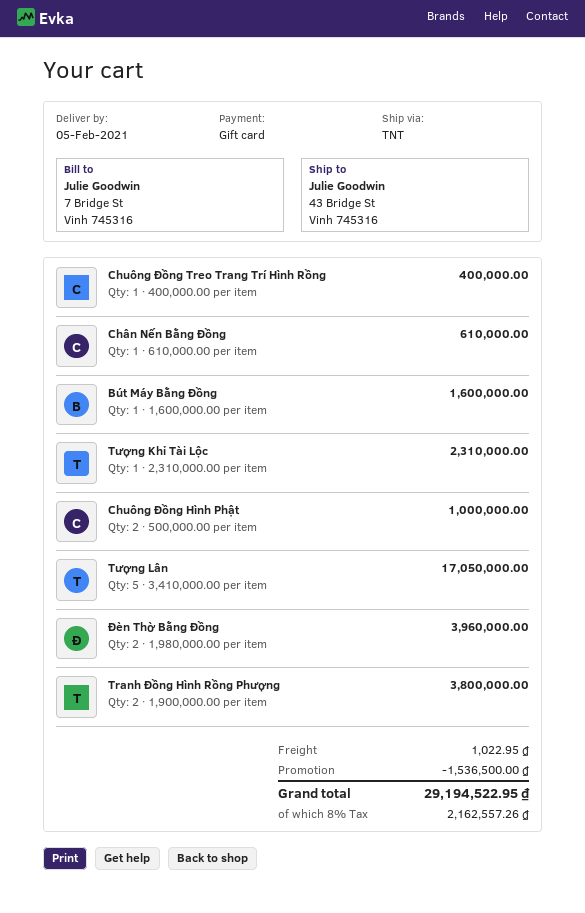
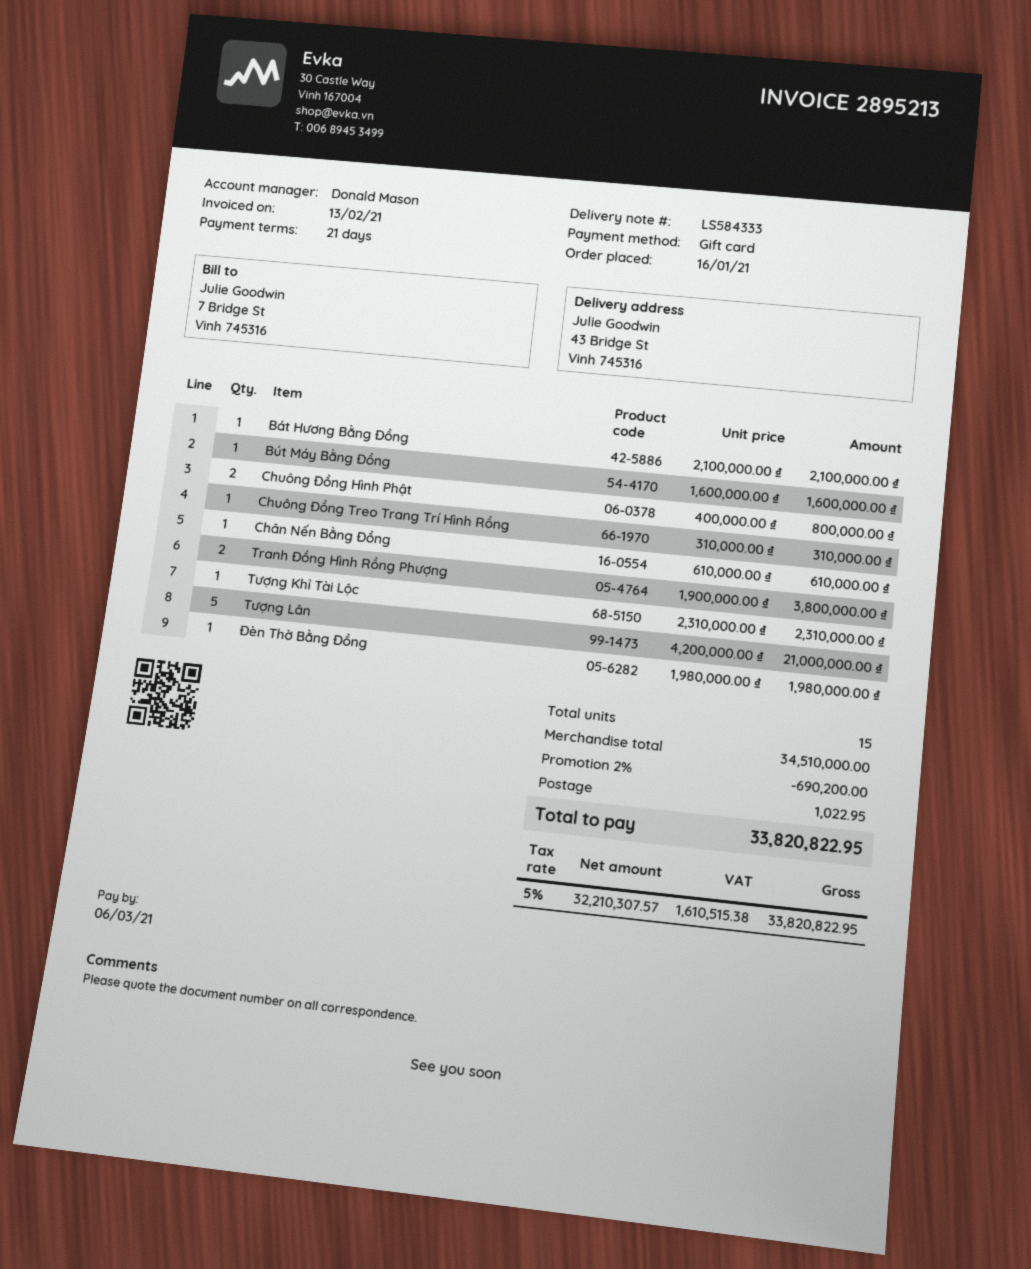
Chuông Đồng Treo Trang Trí Hình Rồng: 1 x 400000.00 = 400000.00 -> 1 x 310000.00 = 310000.00
Chuông Đồng Hình Phật: 2 x 500000.00 = 1000000.00 -> 2 x 400000.00 = 800000.00
Tượng Lân: 5 x 3410000.00 = 17050000.00 -> 5 x 4200000.00 = 21000000.00
Đèn Thờ Bằng Đồng: 2 x 1980000.00 = 3960000.00 -> 1 x 1980000.00 = 1980000.00
Bát Hương Bằng Đồng: none -> 1 x 2100000.00 = 2100000.00
discount: 1536500.00 -> 690200.00
tax: 8% = 2162557.26 -> 5% = 1610515.38
total: 29194522.95 -> 33820822.95

